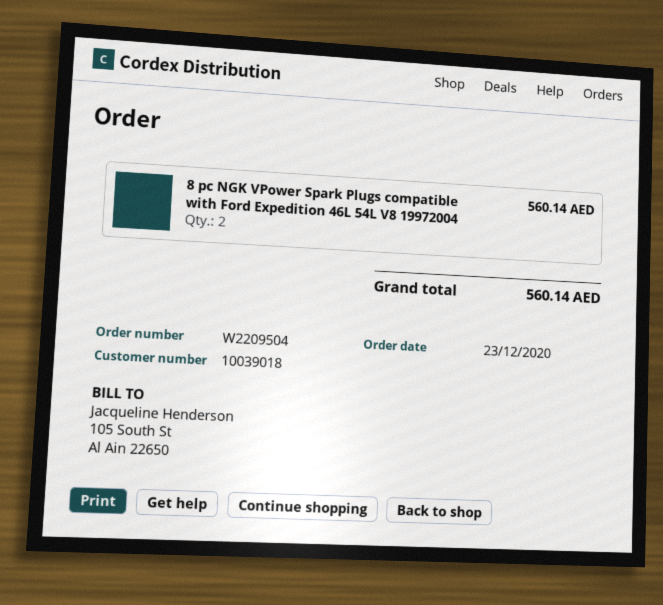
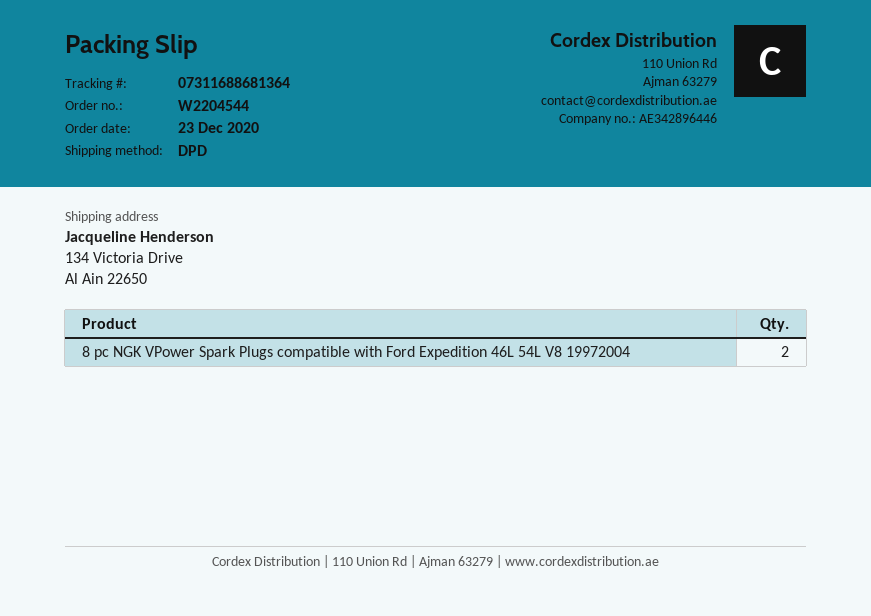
order number: W2209504 -> W2204544

